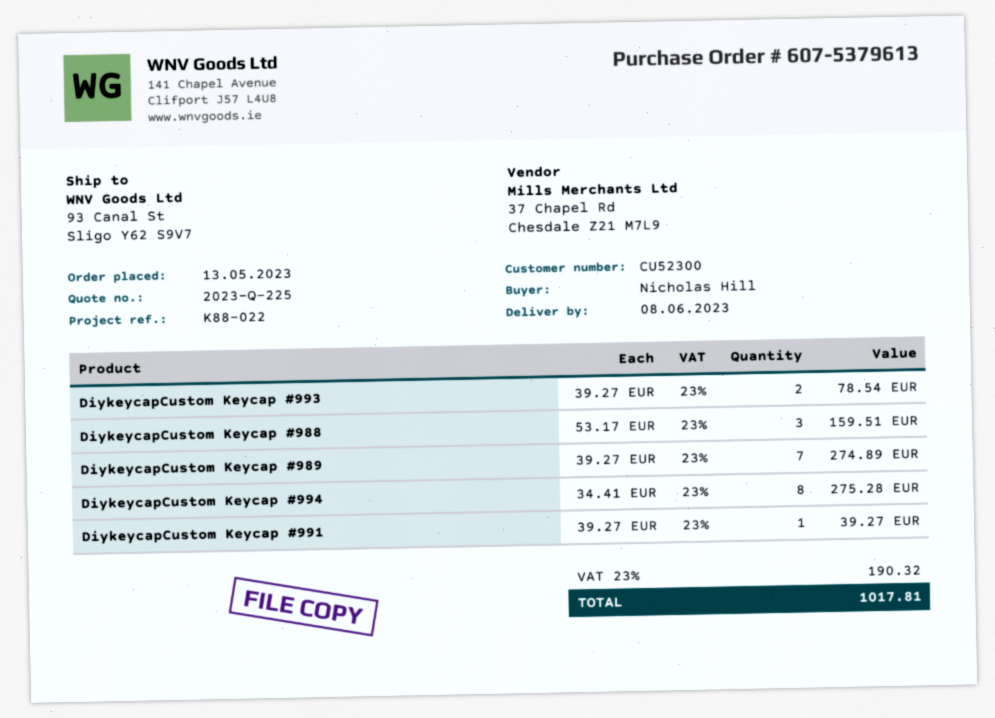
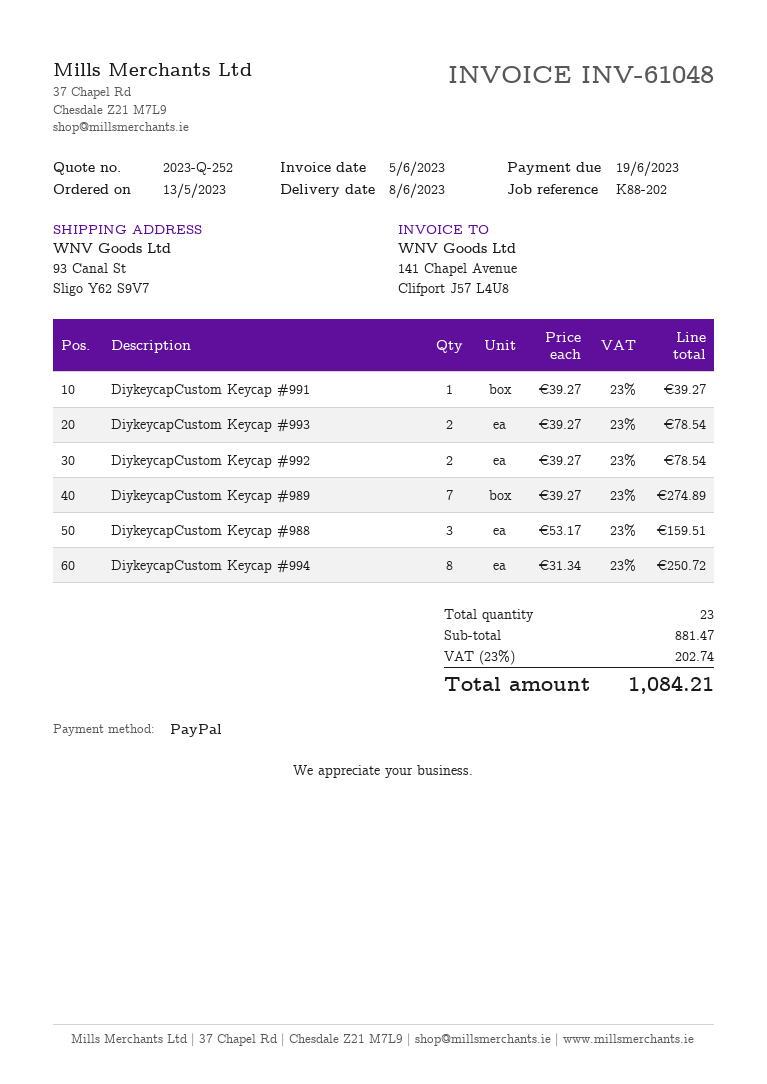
quote number: 2023-Q-225 -> 2023-Q-252
reference: K88-022 -> K88-202
DiykeycapCustom Keycap #994: 8 x 34.41 = 275.28 -> 8 x 31.34 = 250.72
DiykeycapCustom Keycap #992: none -> 2 x 39.27 = 78.54
tax: 23% = 190.32 -> 23% = 202.74
total: 1017.81 -> 1084.21

